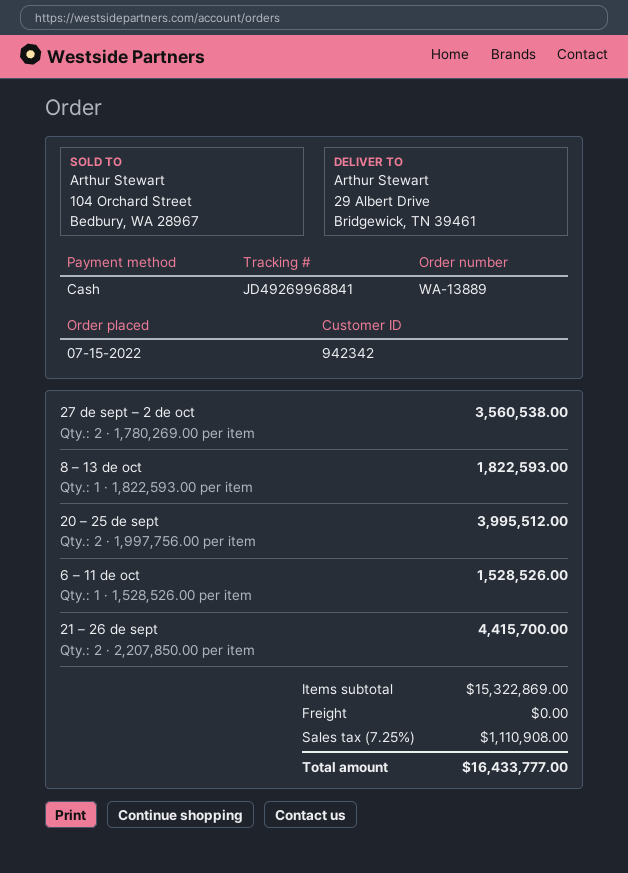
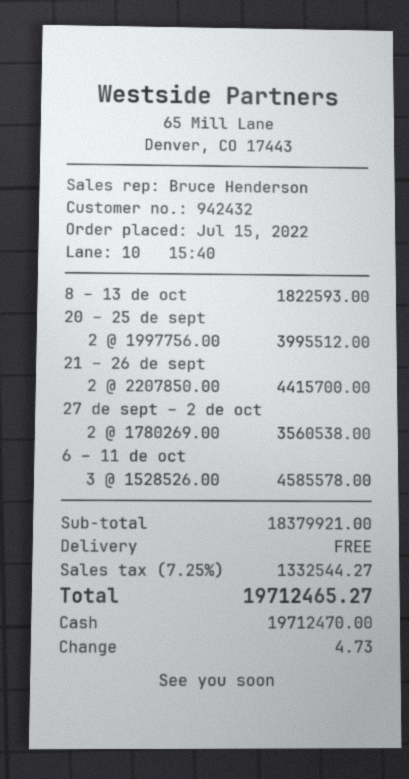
customer number: 942342 -> 942432
6 – 11 de oct: 1 x 1528526.00 = 1528526.00 -> 3 x 1528526.00 = 4585578.00
subtotal: 15322869.00 -> 18379921.00
tax: 7.25% = 1110908.00 -> 7.25% = 1332544.27
total: 16433777.00 -> 19712465.27

